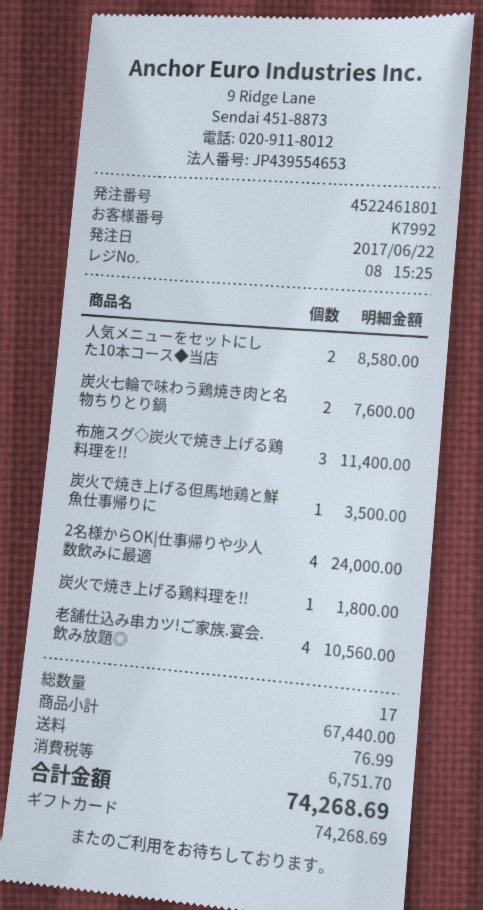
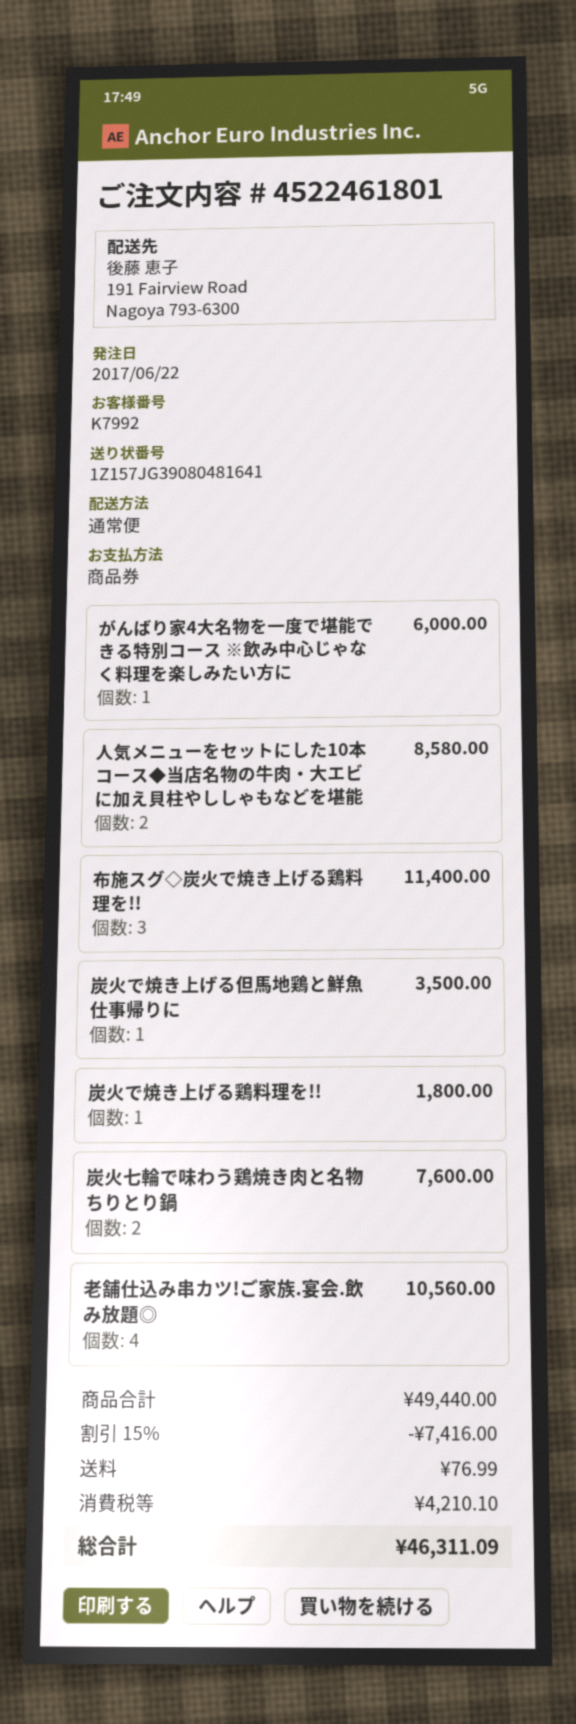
2名様からOK|仕事帰りや少人数飲みに最適: 4 for 24000.00 -> none
がんばり家4大名物を一度で堪能できる特別コース ※飲み中心じゃなく料理を楽しみたい方に: none -> 1 for 6000.00
subtotal: 67440.00 -> 49440.00
discount: none -> 15% = 7416.00
tax: 6751.70 -> 4210.10
total: 74268.69 -> 46311.09

